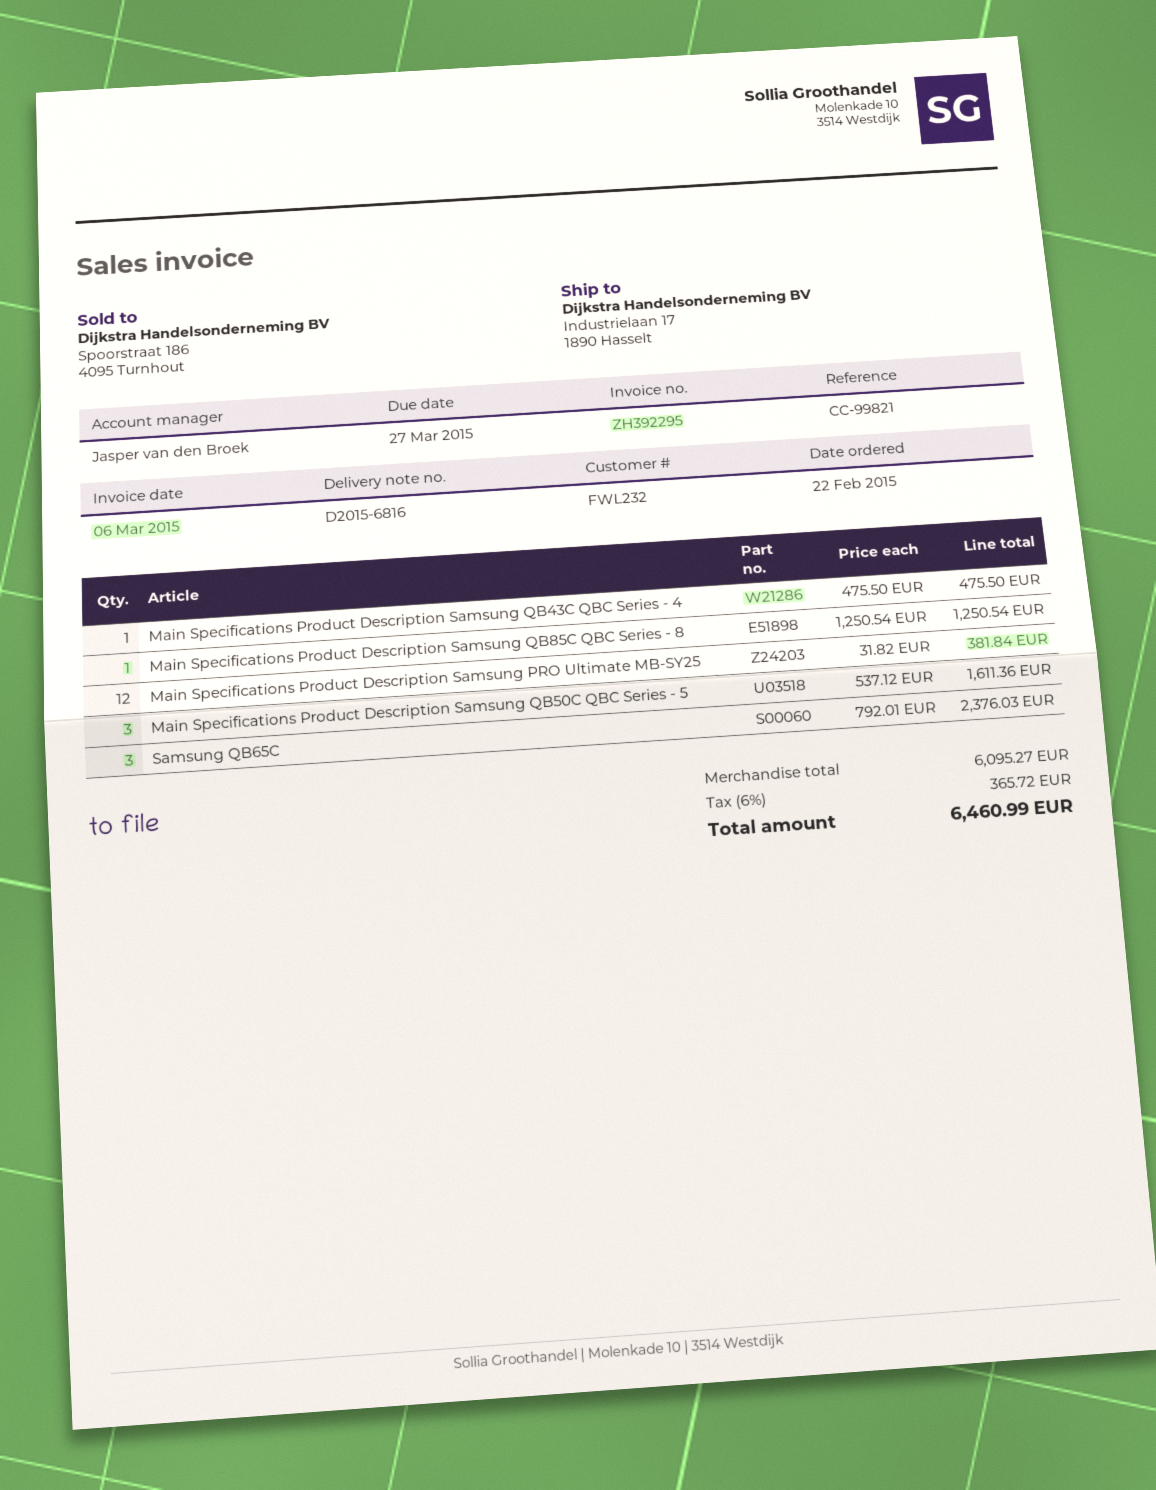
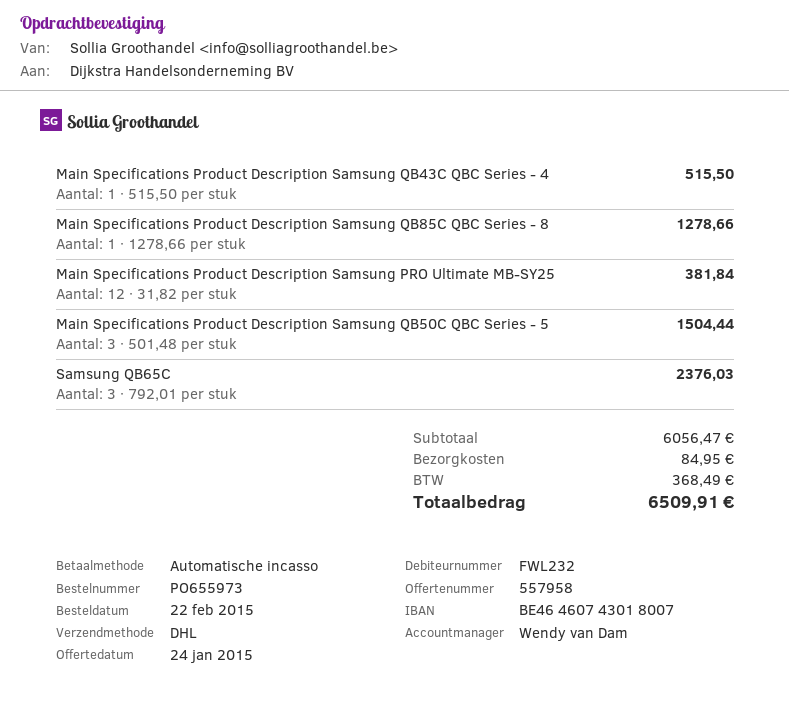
sales rep: Jasper van den Broek -> Wendy van Dam
Main Specifications Product Description Samsung QB43C QBC Series - 4: 1 x 475.50 = 475.50 -> 1 x 515.50 = 515.50
Main Specifications Product Description Samsung QB85C QBC Series - 8: 1 x 1250.54 = 1250.54 -> 1 x 1278.66 = 1278.66
Main Specifications Product Description Samsung QB50C QBC Series - 5: 3 x 537.12 = 1611.36 -> 3 x 501.48 = 1504.44
subtotal: 6095.27 -> 6056.47
shipping: none -> 84.95
tax: 365.72 -> 368.49
total: 6460.99 -> 6509.91

